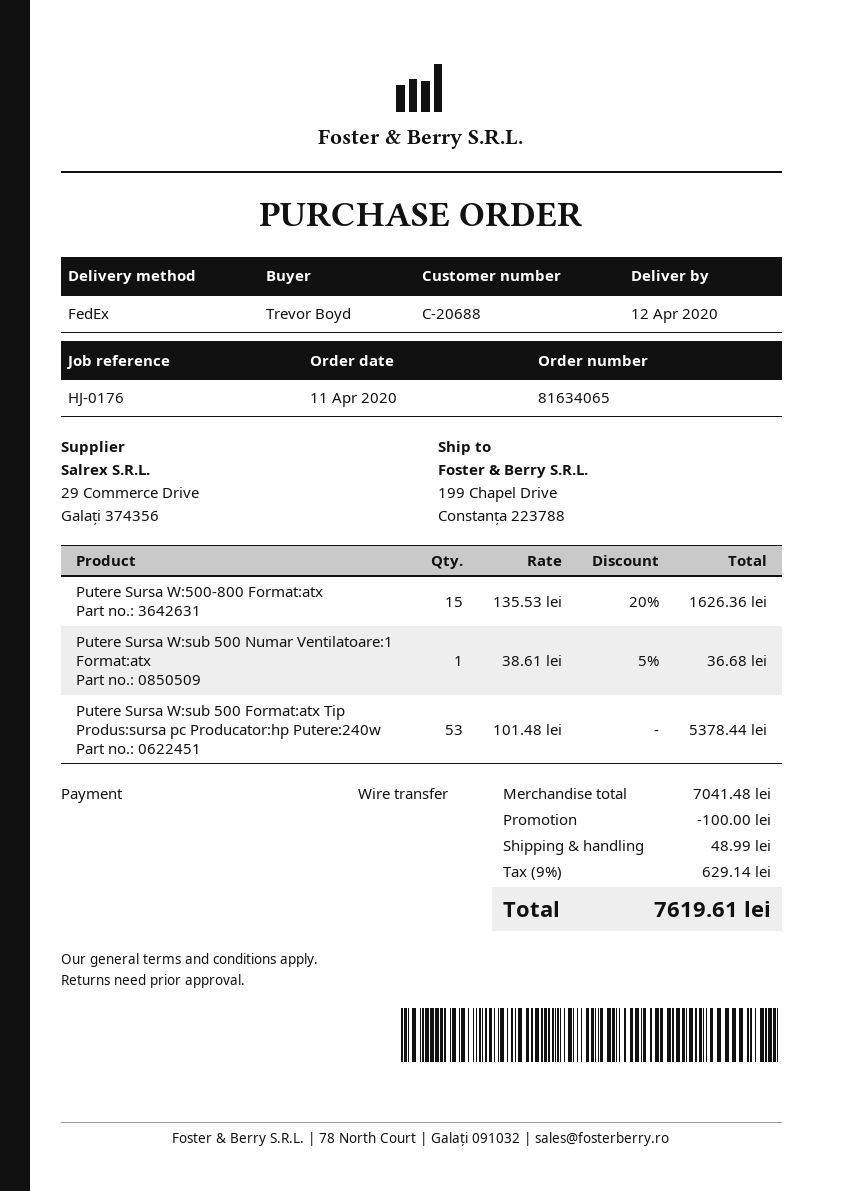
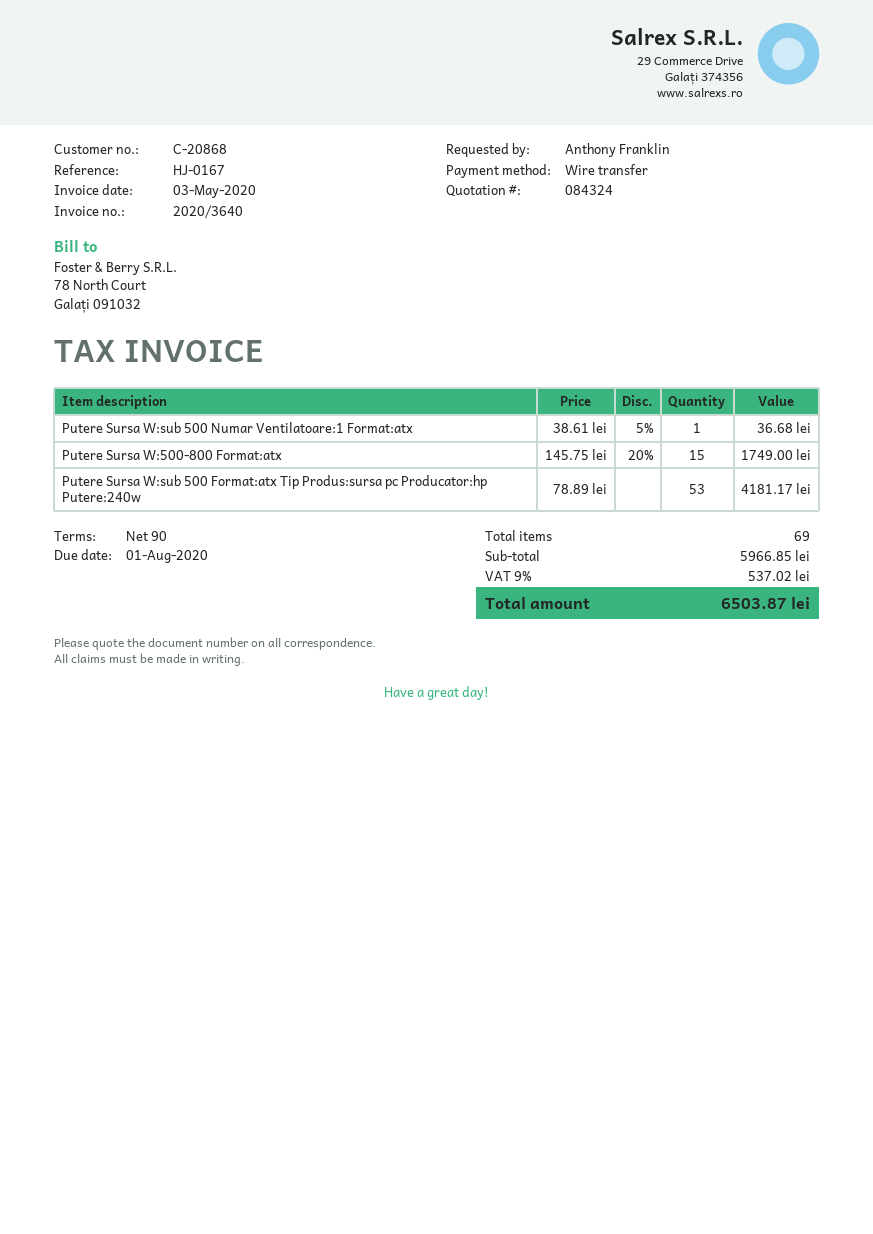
customer number: C-20688 -> C-20868
reference: HJ-0176 -> HJ-0167
ordered by: Trevor Boyd -> Anthony Franklin
Putere Sursa W:500-800 Format:atx: 15 x 135.53 - 20% = 1626.36 -> 15 x 145.75 - 20% = 1749.00
Putere Sursa W:sub 500 Format:atx Tip Produs:sursa pc Producator:hp Putere:240w: 53 x 101.48 = 5378.44 -> 53 x 78.89 = 4181.17
subtotal: 7041.48 -> 5966.85
discount: 100.00 -> none
shipping: 48.99 -> none
tax: 9% = 629.14 -> 9% = 537.02
total: 7619.61 -> 6503.87

